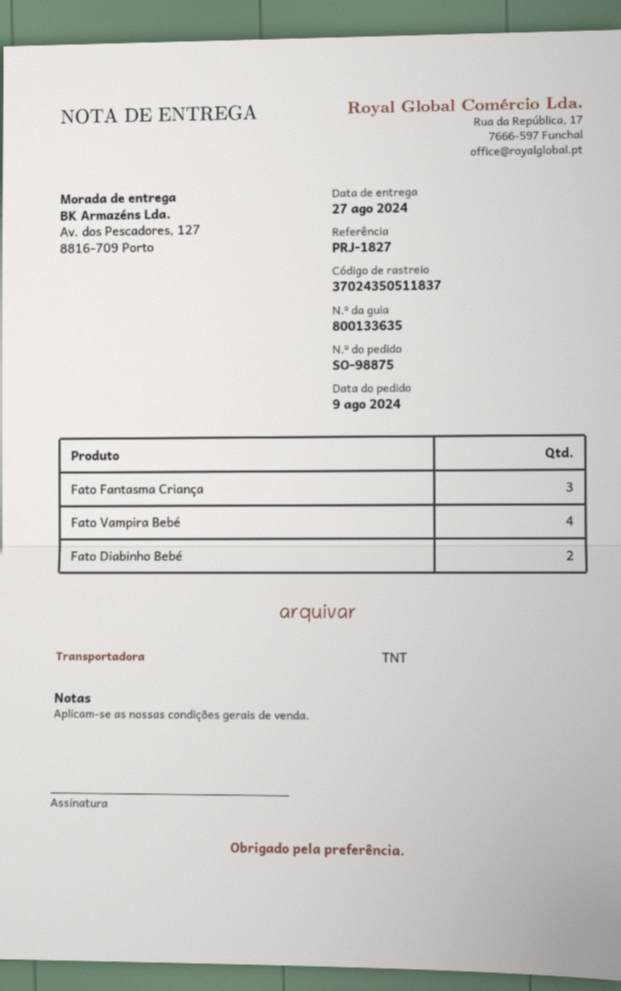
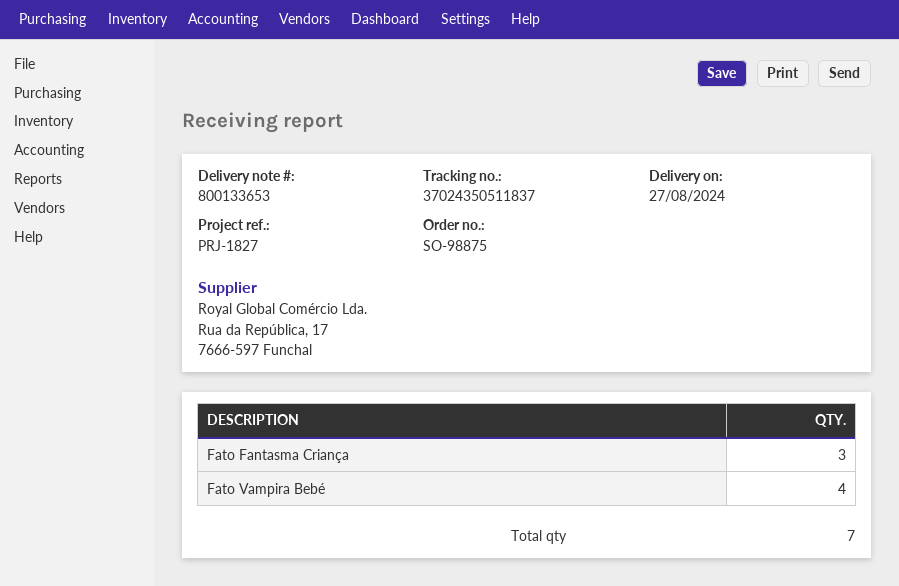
delivery note number: 800133635 -> 800133653
Fato Diabinho Bebé: 2 -> none

